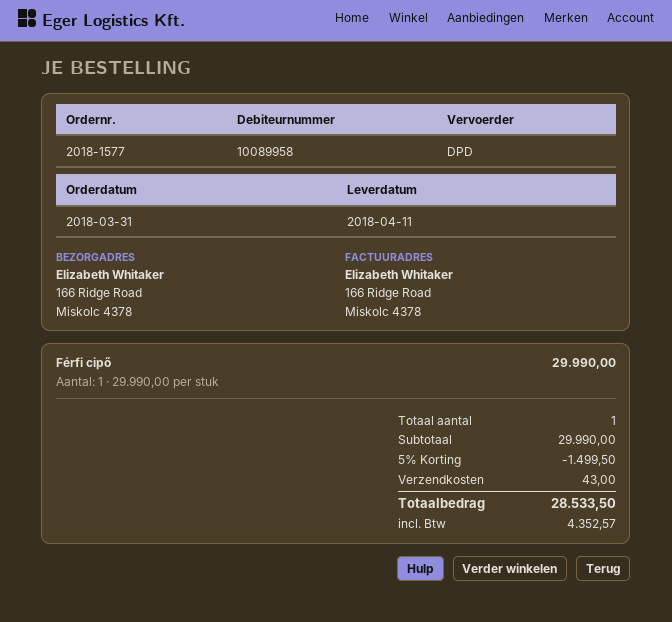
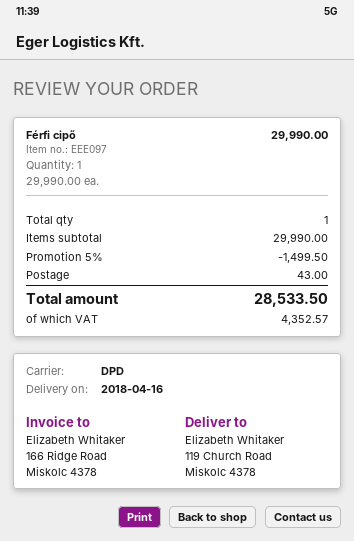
delivery date: 2018-04-11 -> 2018-04-16
ship to: 166 Ridge Road, Miskolc 4378 -> 119 Church Road, Miskolc 4378

